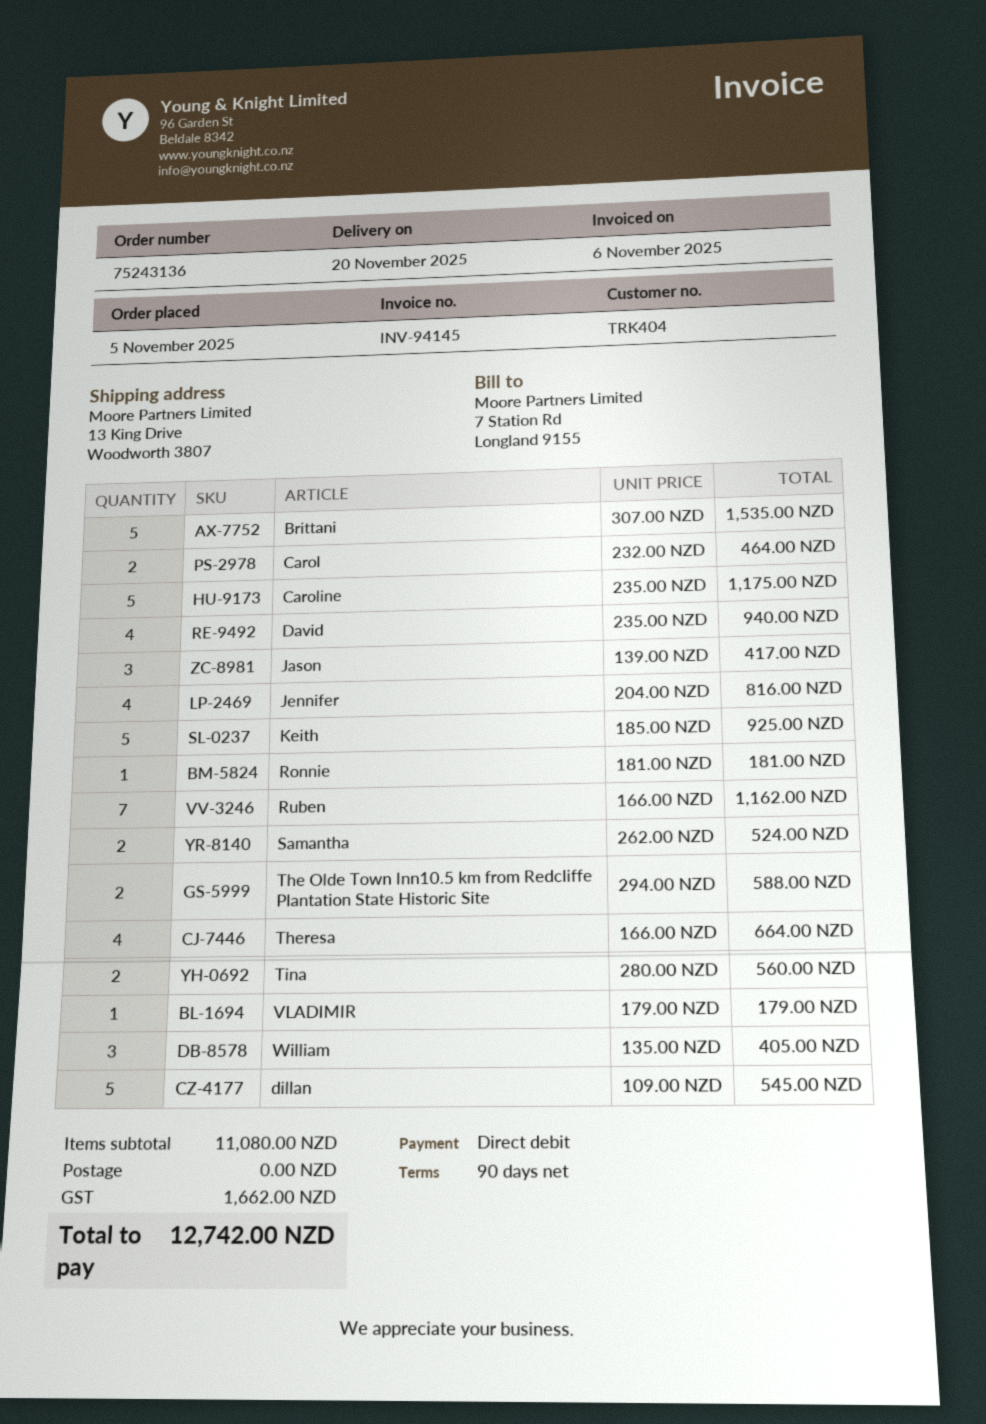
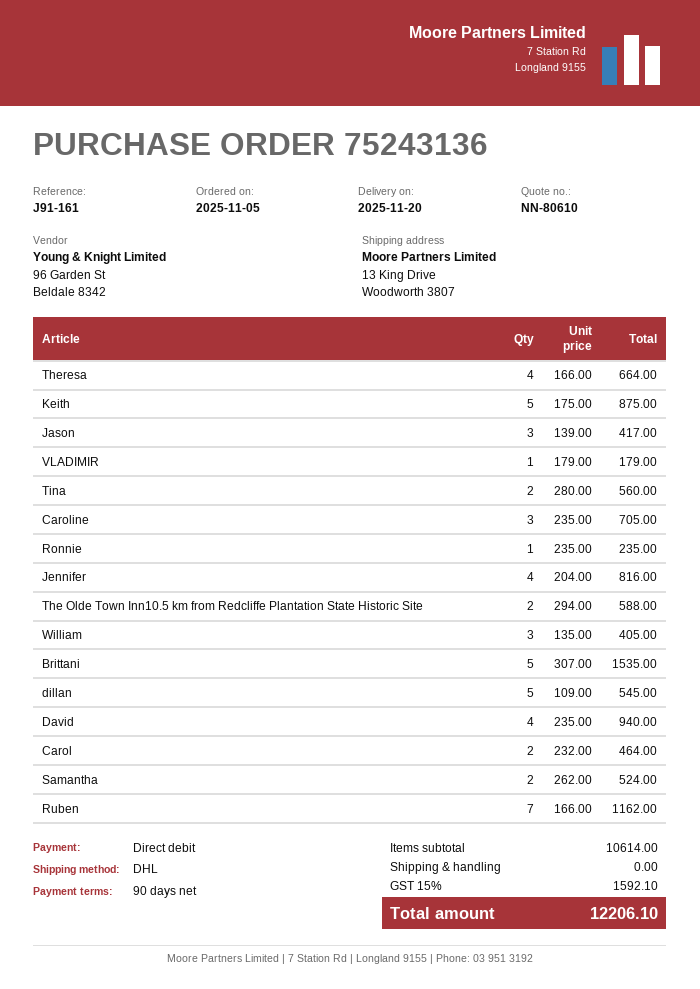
Caroline: 5 x 235.00 = 1175.00 -> 3 x 235.00 = 705.00
Keith: 5 x 185.00 = 925.00 -> 5 x 175.00 = 875.00
Ronnie: 1 x 181.00 = 181.00 -> 1 x 235.00 = 235.00
subtotal: 11080.00 -> 10614.00
tax: 1662.00 -> 1592.10
total: 12742.00 -> 12206.10

